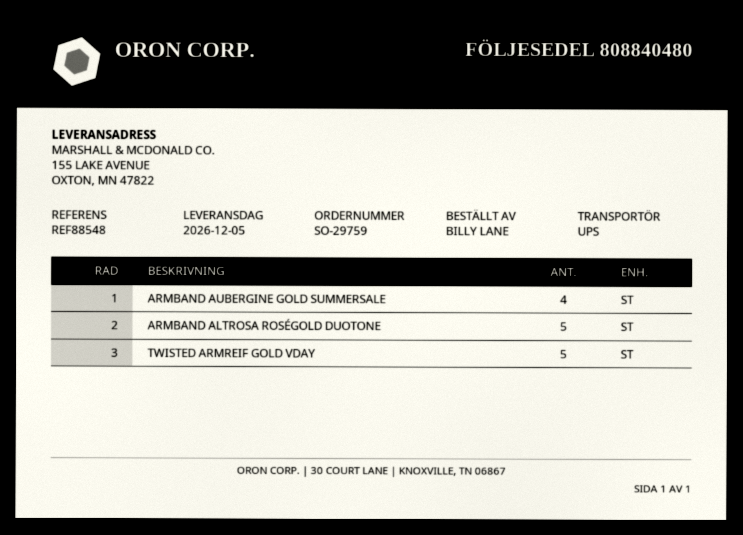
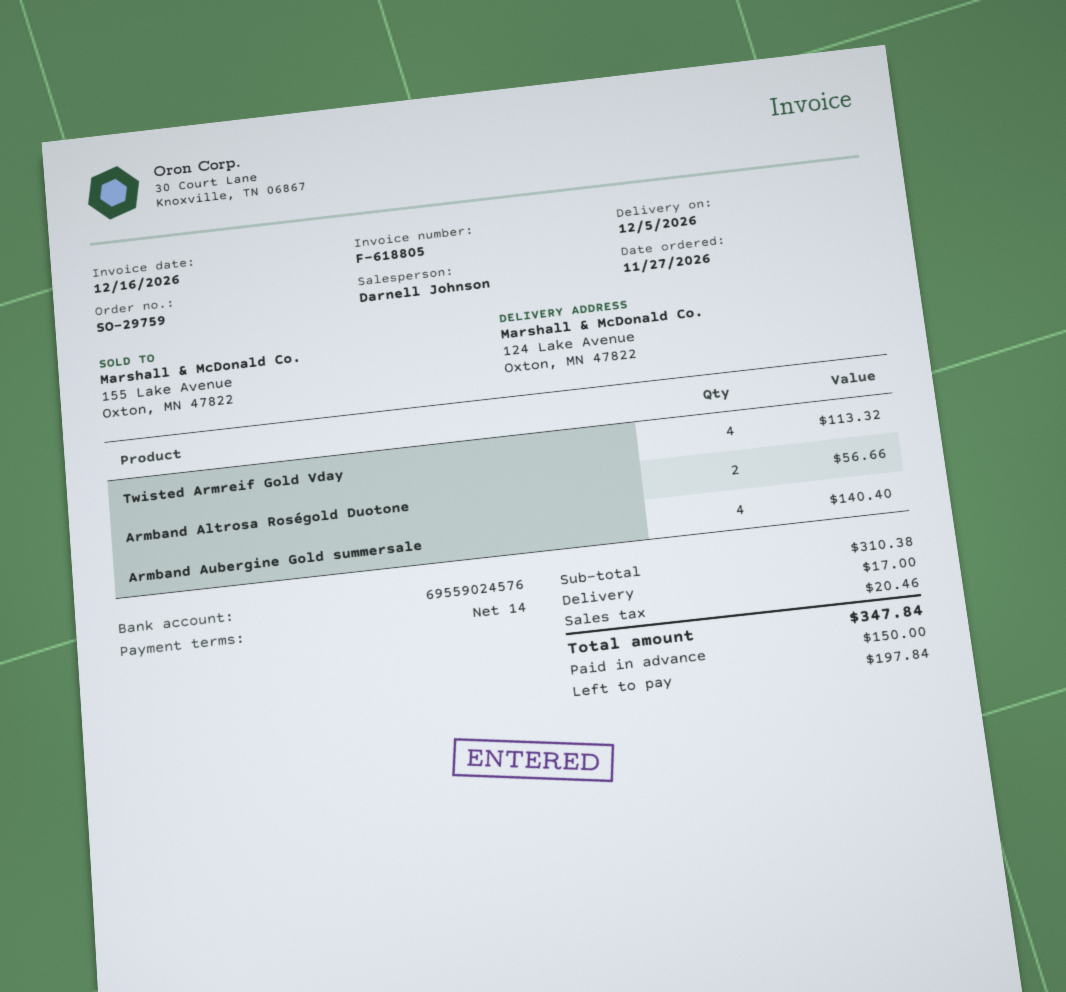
ship to: 155 LAKE AVENUE, OXTON, MN 47822 -> 124 Lake Avenue, Oxton, MN 47822
ARMBAND ALTROSA ROSÉGOLD DUOTONE: 5 -> 2
TWISTED ARMREIF GOLD VDAY: 5 -> 4

